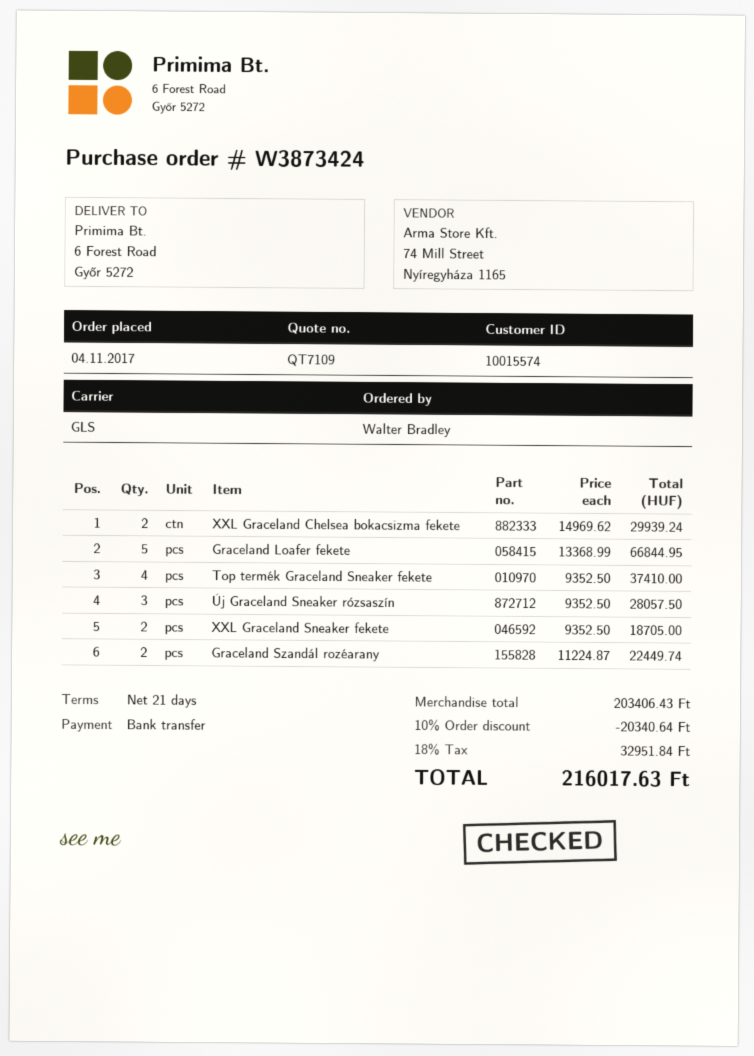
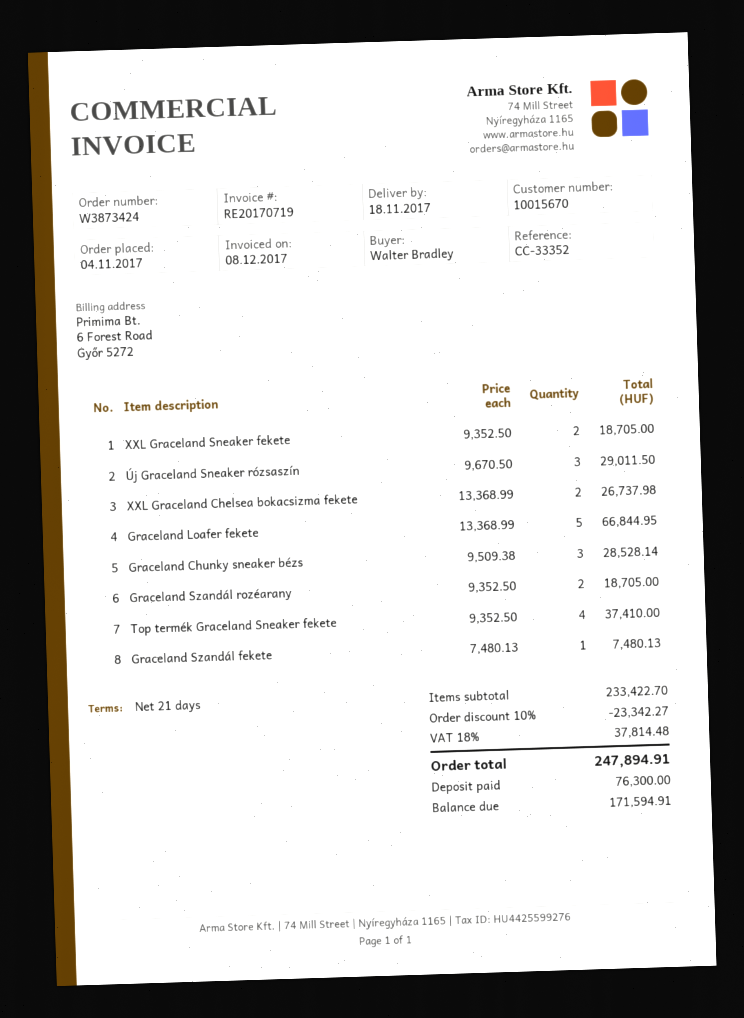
customer number: 10015574 -> 10015670
XXL Graceland Chelsea bokacsizma fekete: 2 x 14969.62 = 29939.24 -> 2 x 13368.99 = 26737.98
Új Graceland Sneaker rózsaszín: 3 x 9352.50 = 28057.50 -> 3 x 9670.50 = 29011.50
Graceland Szandál rozéarany: 2 x 11224.87 = 22449.74 -> 2 x 9352.50 = 18705.00
Graceland Chunky sneaker bézs: none -> 3 x 9509.38 = 28528.14
Graceland Szandál fekete: none -> 1 x 7480.13 = 7480.13
subtotal: 203406.43 -> 233422.70
discount: 10% = 20340.64 -> 10% = 23342.27
tax: 18% = 32951.84 -> 18% = 37814.48
total: 216017.63 -> 247894.91

